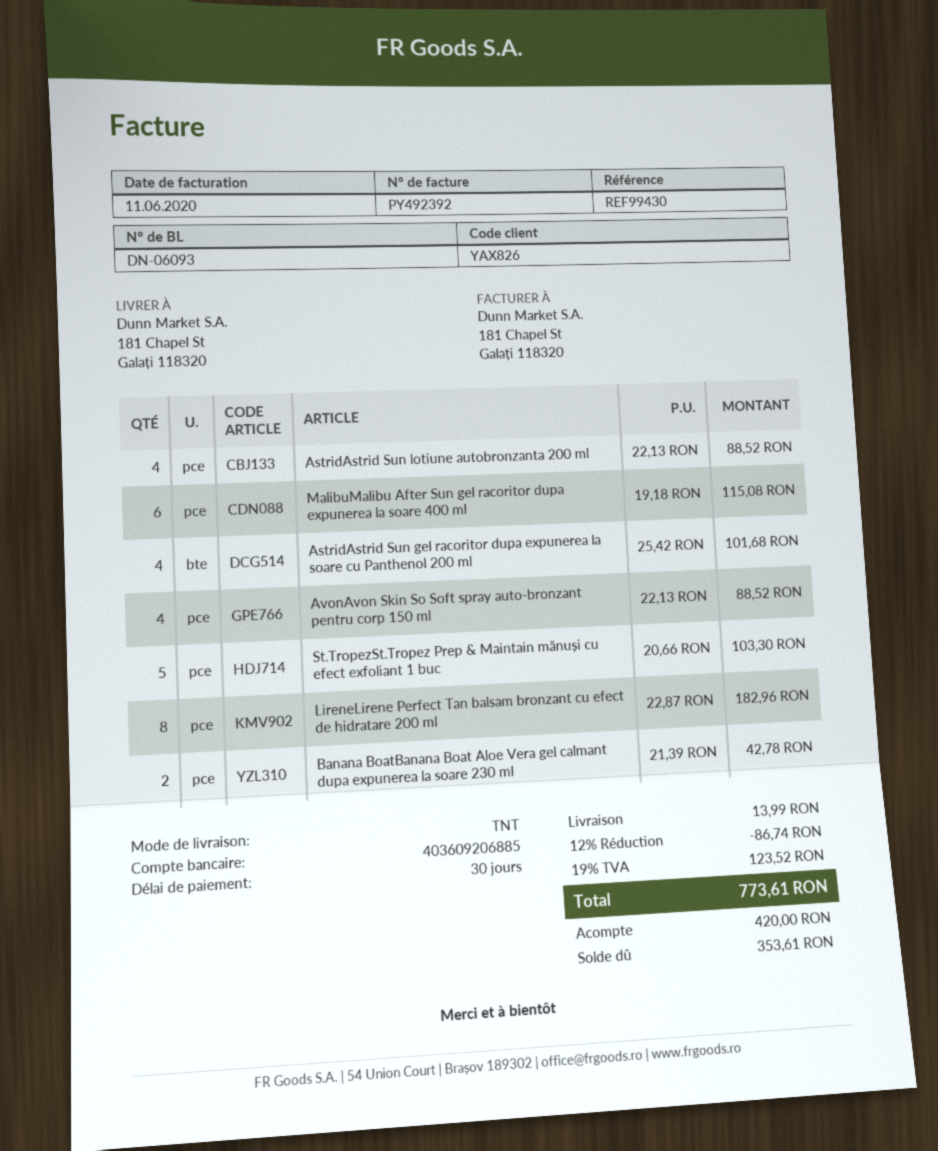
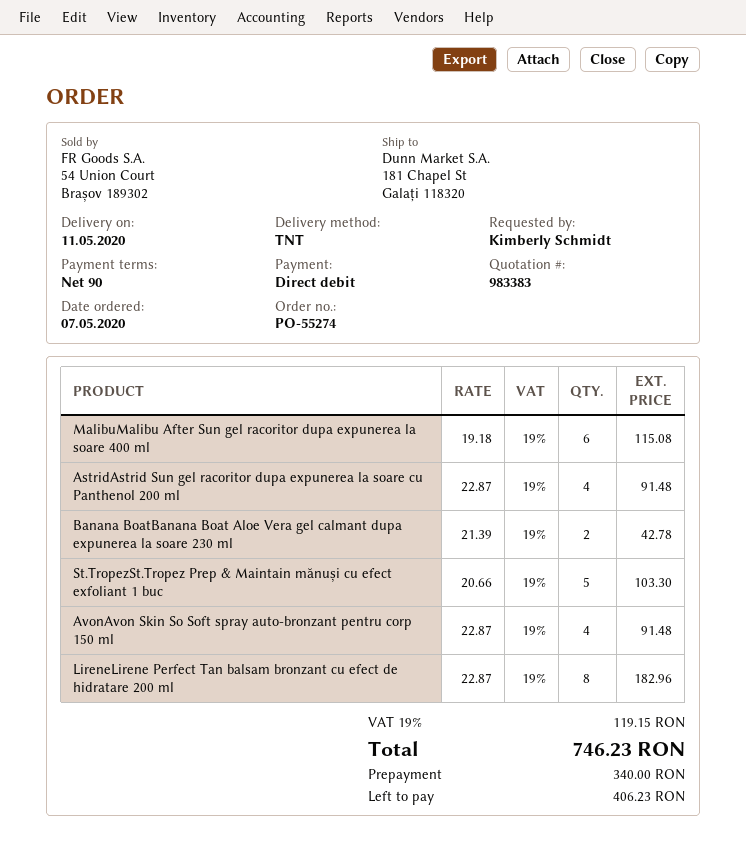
payment terms: 30 days -> 90 days
AstridAstrid Sun lotiune autobronzanta 200 ml: 4 x 22.13 = 88.52 -> none
AstridAstrid Sun gel racoritor dupa expunerea la soare cu Panthenol 200 ml: 4 x 25.42 = 101.68 -> 4 x 22.87 = 91.48
AvonAvon Skin So Soft spray auto-bronzant pentru corp 150 ml: 4 x 22.13 = 88.52 -> 4 x 22.87 = 91.48
discount: 12% = 86.74 -> none
shipping: 13.99 -> none
tax: 19% = 123.52 -> 19% = 119.15
total: 773.61 -> 746.23
deposit: 420.00 -> 340.00
balance: 353.61 -> 406.23

